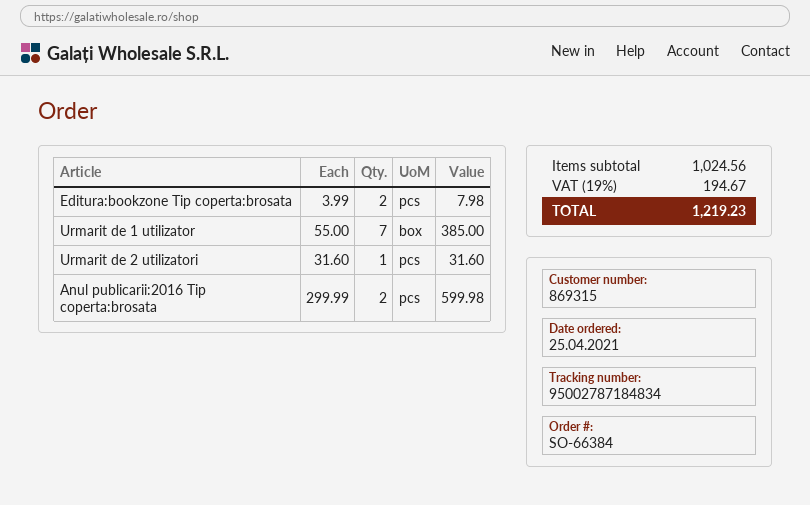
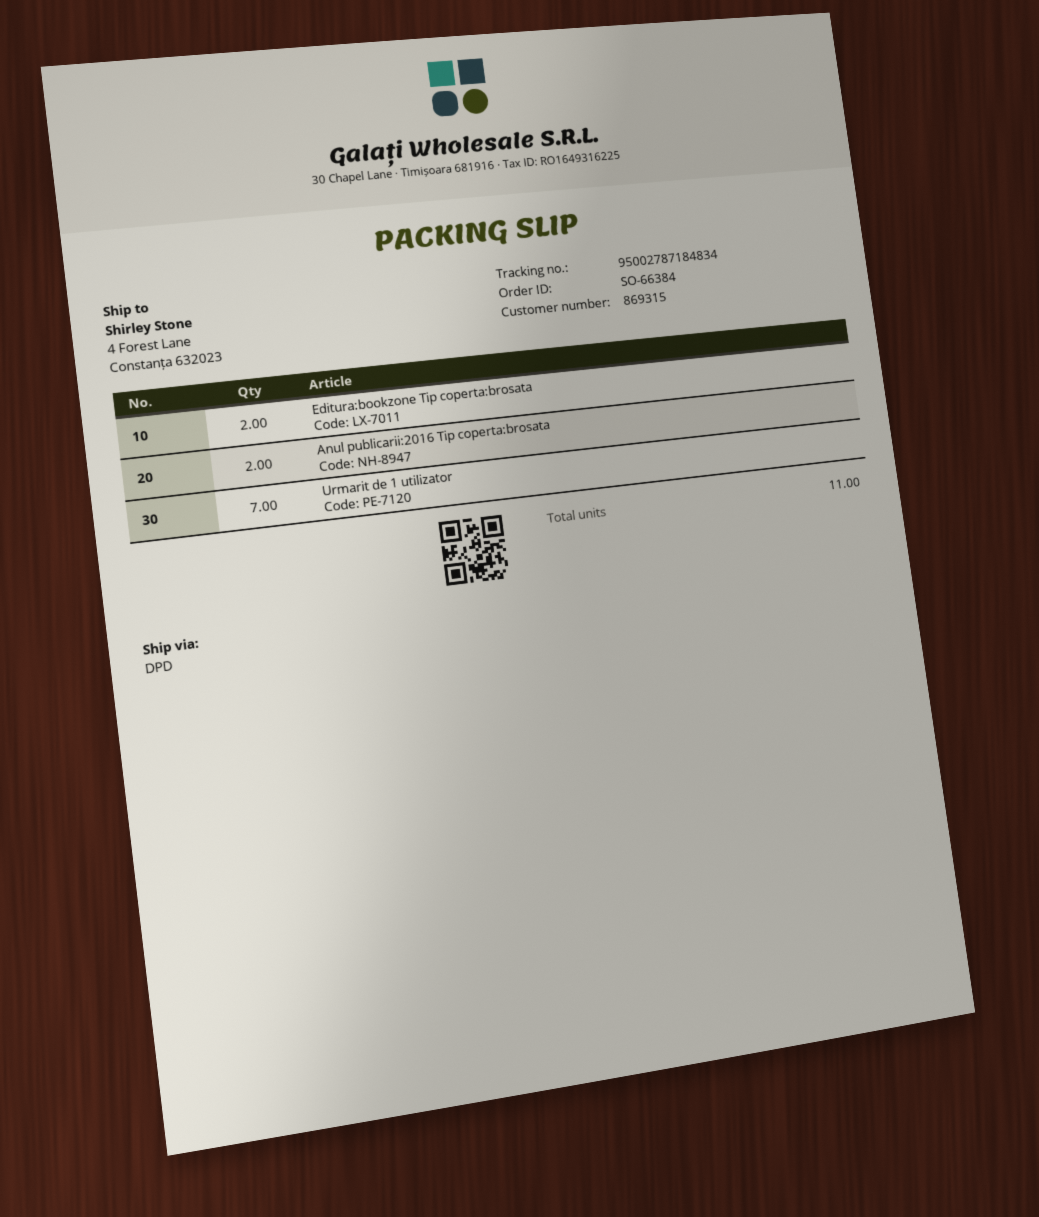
Urmarit de 2 utilizatori: 1 -> none

